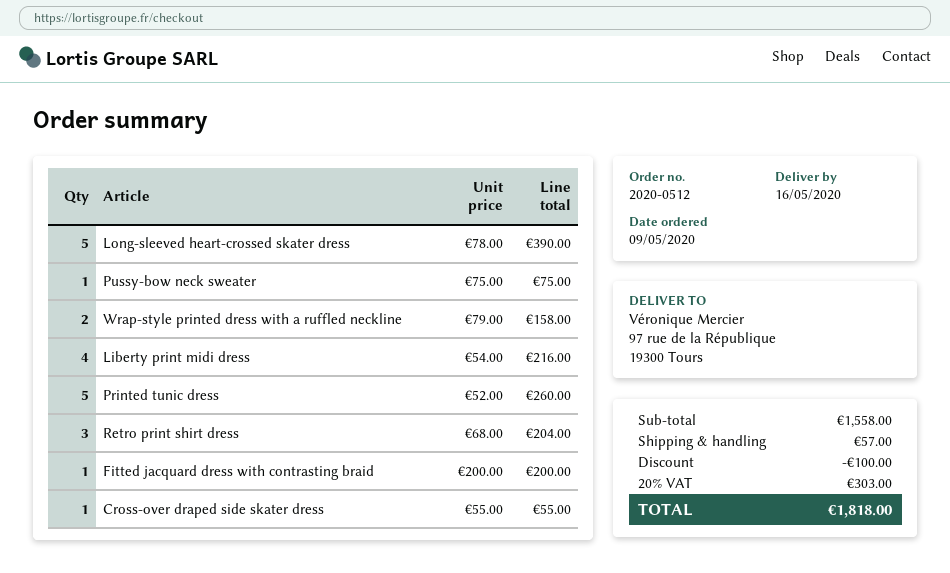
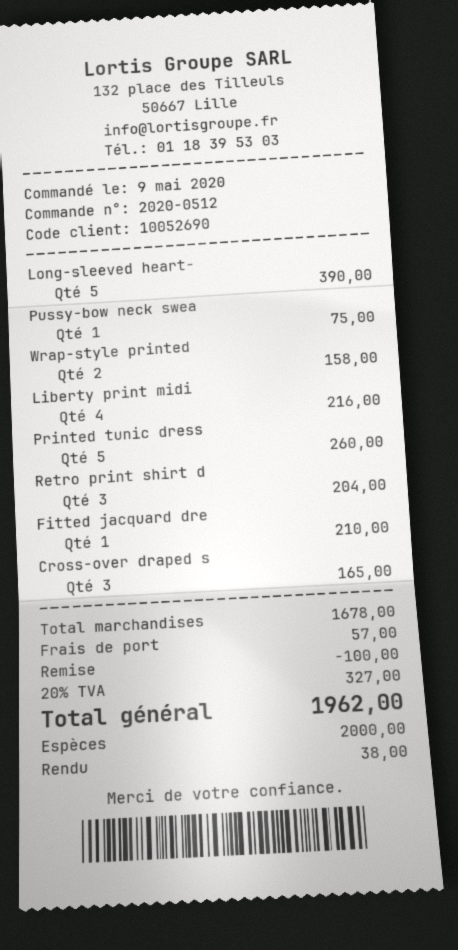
Fitted jacquard dress with contrasting braid: 1 for 200.00 -> 1 for 210.00
Cross-over draped side skater dress: 1 for 55.00 -> 3 for 165.00
subtotal: 1558.00 -> 1678.00
tax: 20% = 303.00 -> 20% = 327.00
total: 1818.00 -> 1962.00

